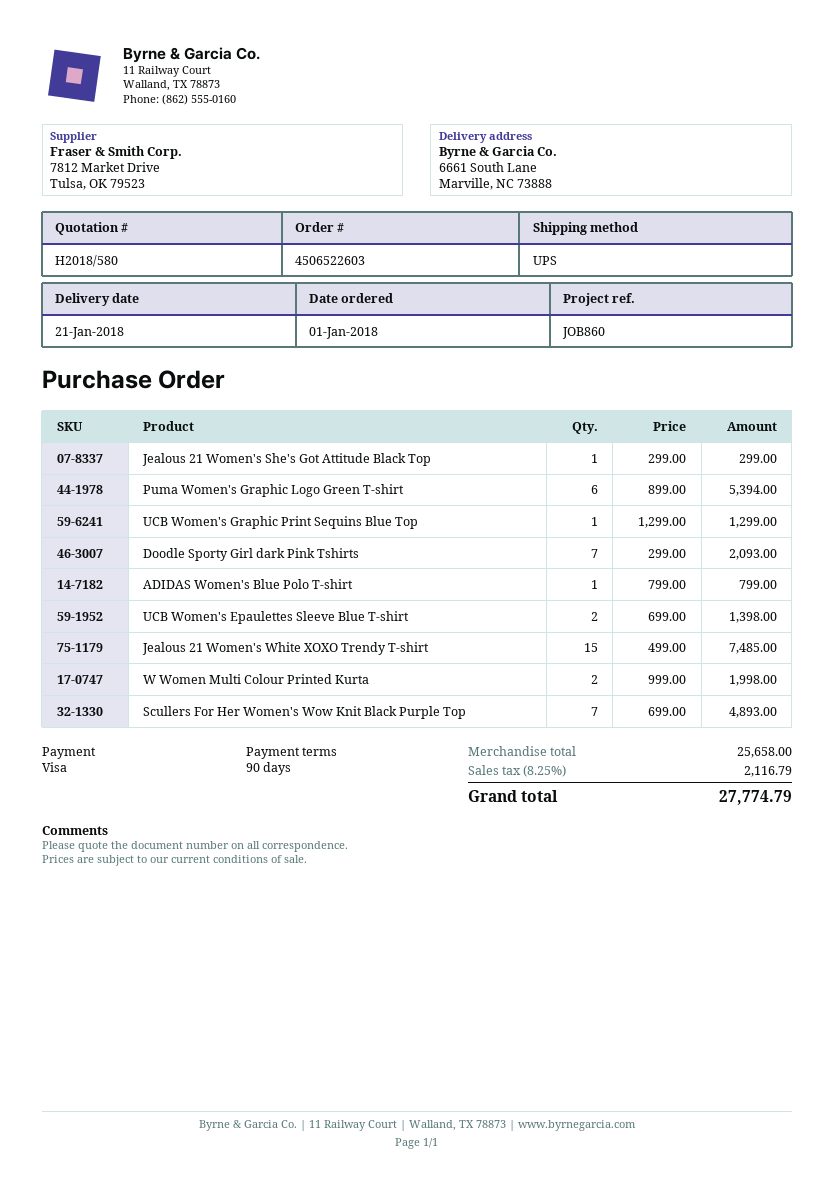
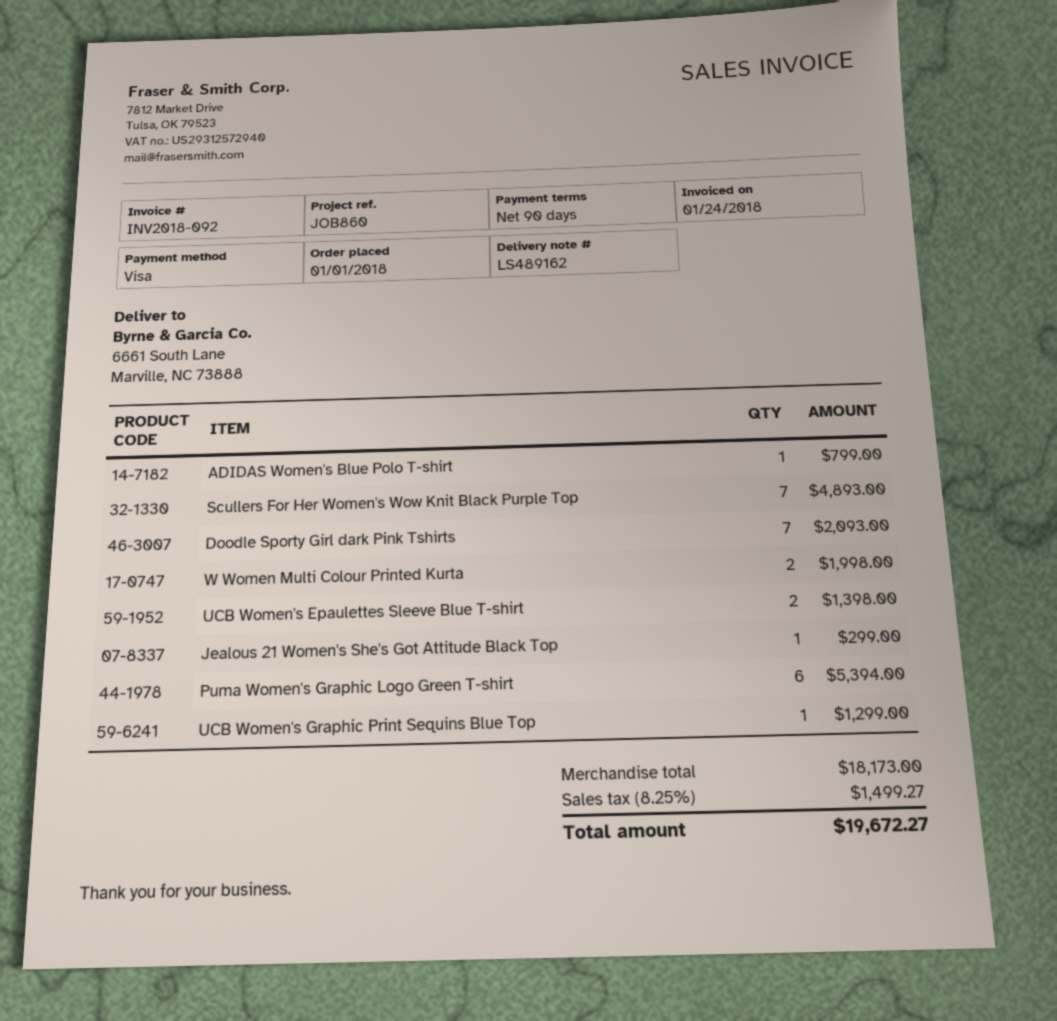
Jealous 21 Women's White XOXO Trendy T-shirt: 15 for 7485.00 -> none
subtotal: 25658.00 -> 18173.00
tax: 8.25% = 2116.79 -> 8.25% = 1499.27
total: 27774.79 -> 19672.27

